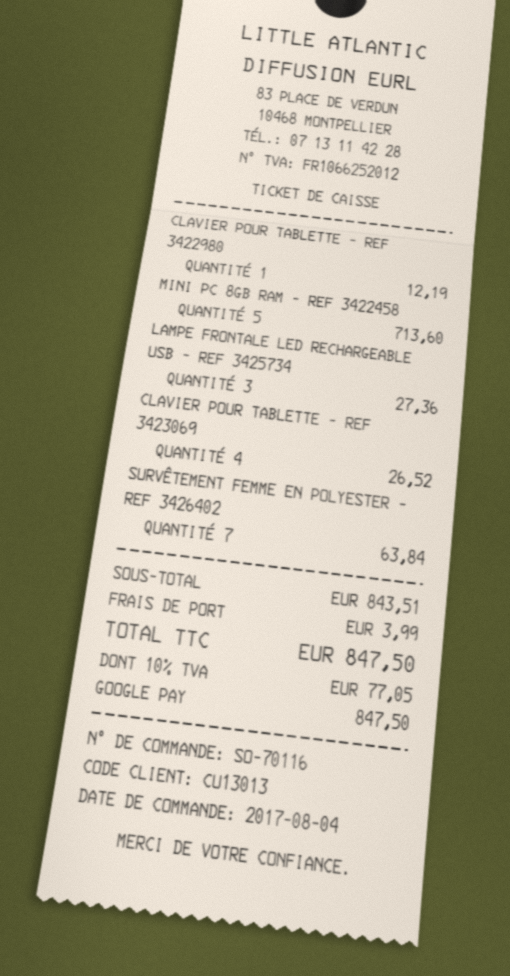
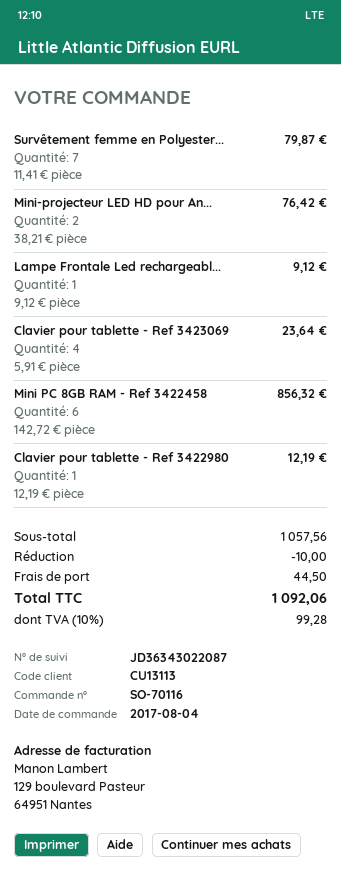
customer number: CU13013 -> CU13113
MINI PC 8GB RAM - REF 3422458: 5 for 713.60 -> 6 for 856.32
LAMPE FRONTALE LED RECHARGEABLE USB - REF 3425734: 3 for 27.36 -> 1 for 9.12
CLAVIER POUR TABLETTE - REF 3423069: 4 for 26.52 -> 4 for 23.64
SURVÊTEMENT FEMME EN POLYESTER - REF 3426402: 7 for 63.84 -> 7 for 79.87
Mini-projecteur LED HD pour An...: none -> 2 for 76.42
subtotal: 843.51 -> 1057.56
discount: none -> 10.00
shipping: 3.99 -> 44.50
tax: 10% = 77.05 -> 10% = 99.28
total: 847.50 -> 1092.06

